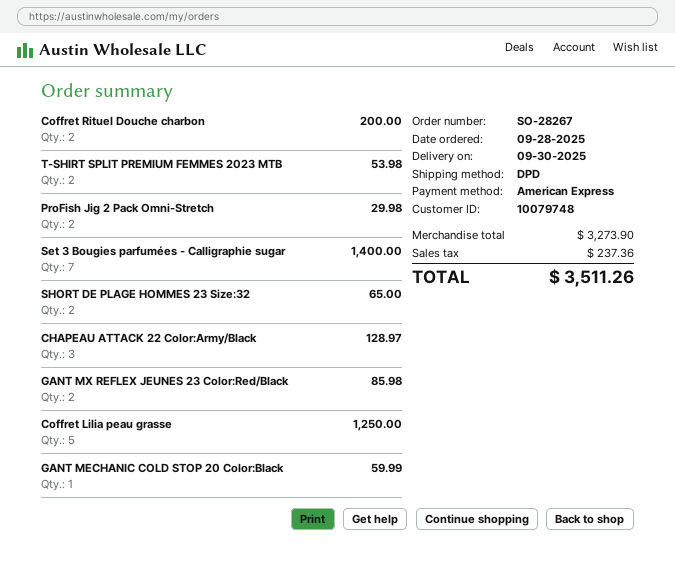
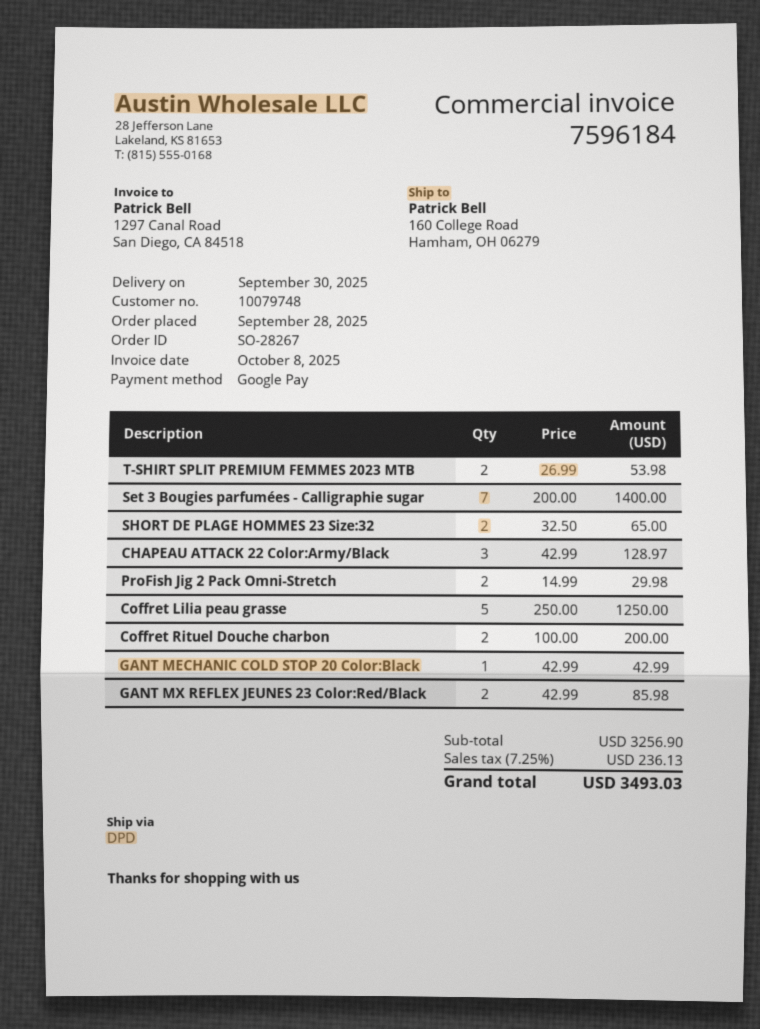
payment method: American Express -> Google Pay
GANT MECHANIC COLD STOP 20 Color:Black: 1 for 59.99 -> 1 for 42.99
subtotal: 3273.90 -> 3256.90
tax: 237.36 -> 236.13
total: 3511.26 -> 3493.03

